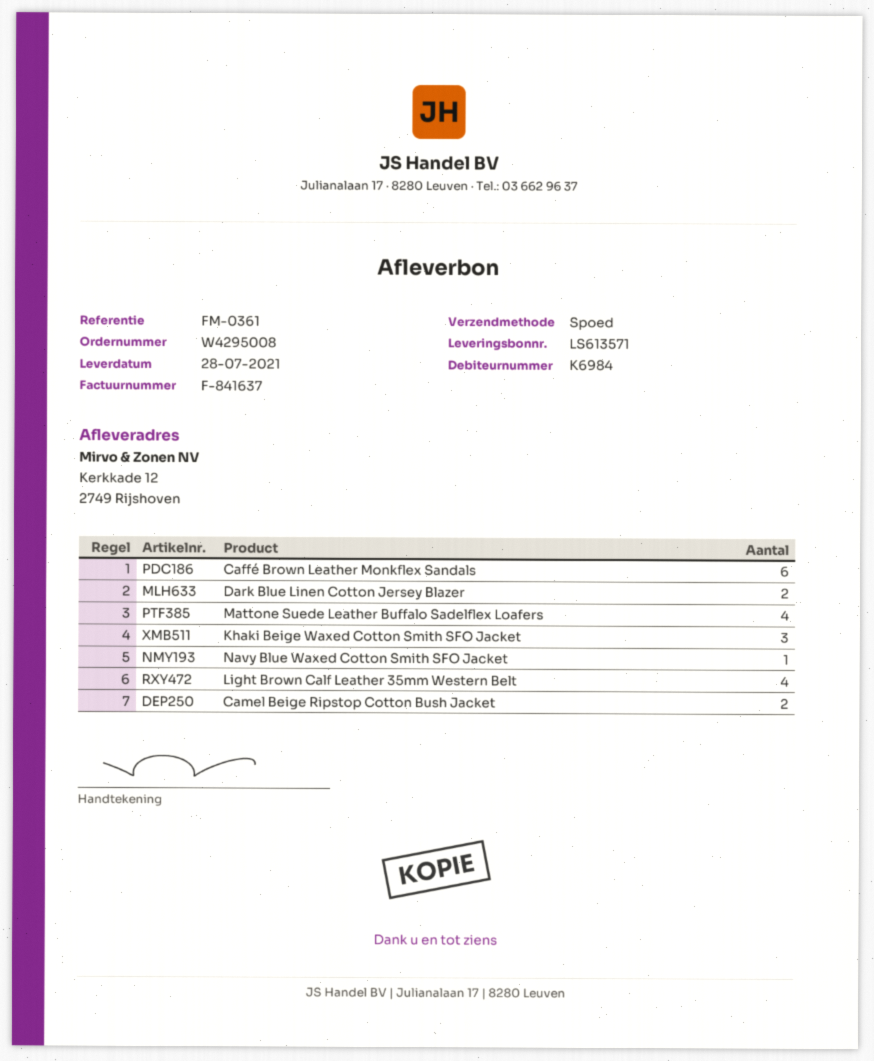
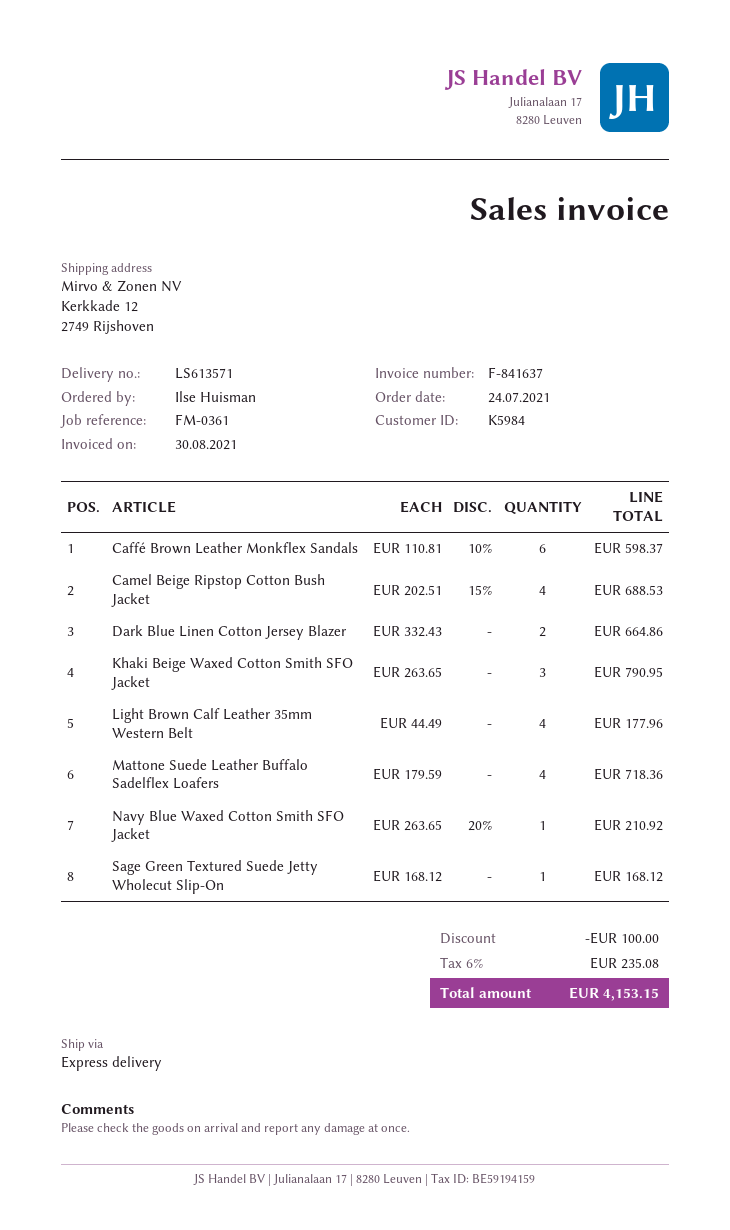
customer number: K6984 -> K5984
Camel Beige Ripstop Cotton Bush Jacket: 2 -> 4
Sage Green Textured Suede Jetty Wholecut Slip-On: none -> 1

